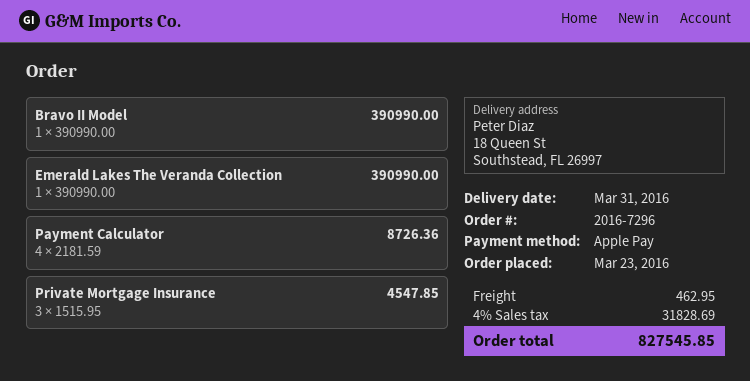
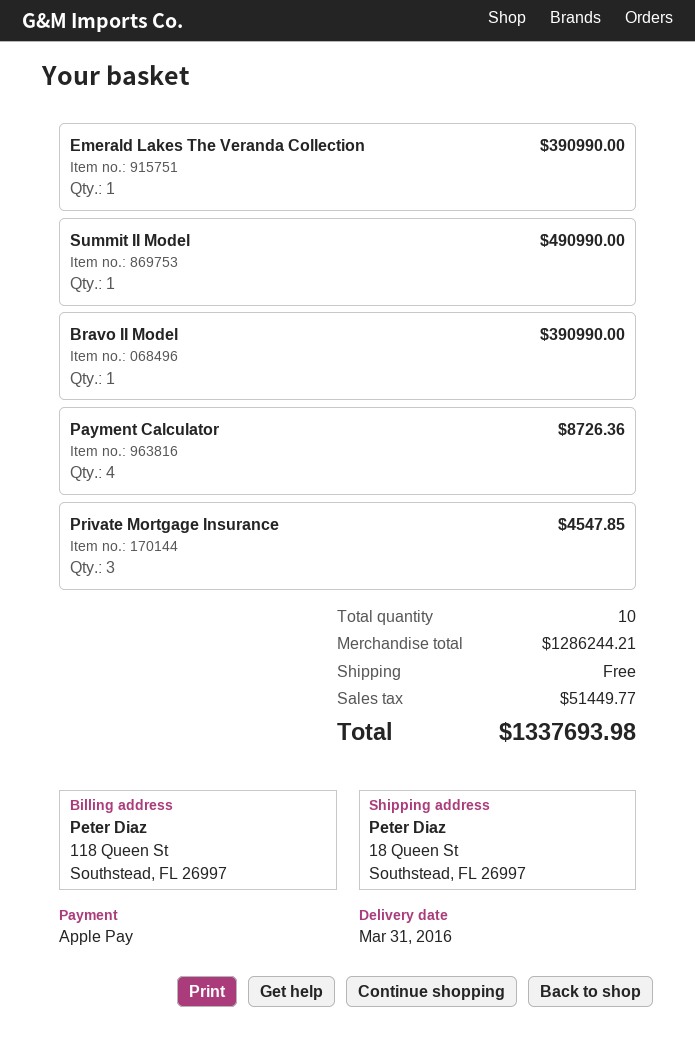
Summit II Model: none -> 1 for 490990.00
shipping: 462.95 -> 0.00
tax: 31828.69 -> 51449.77
total: 827545.85 -> 1337693.98

